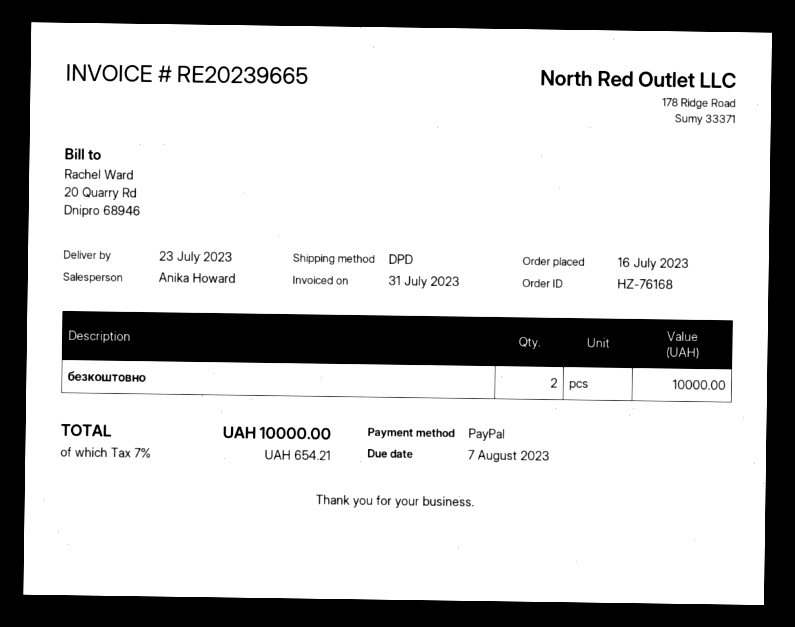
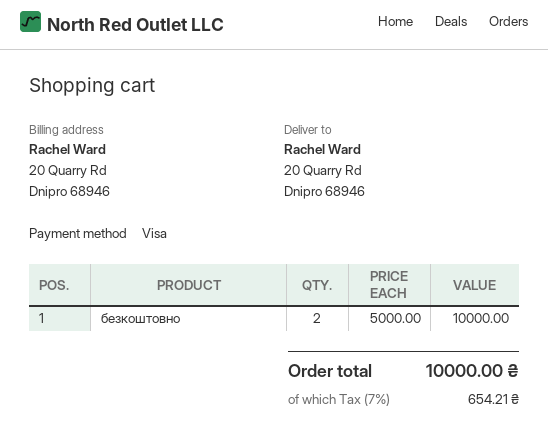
payment method: PayPal -> Visa

